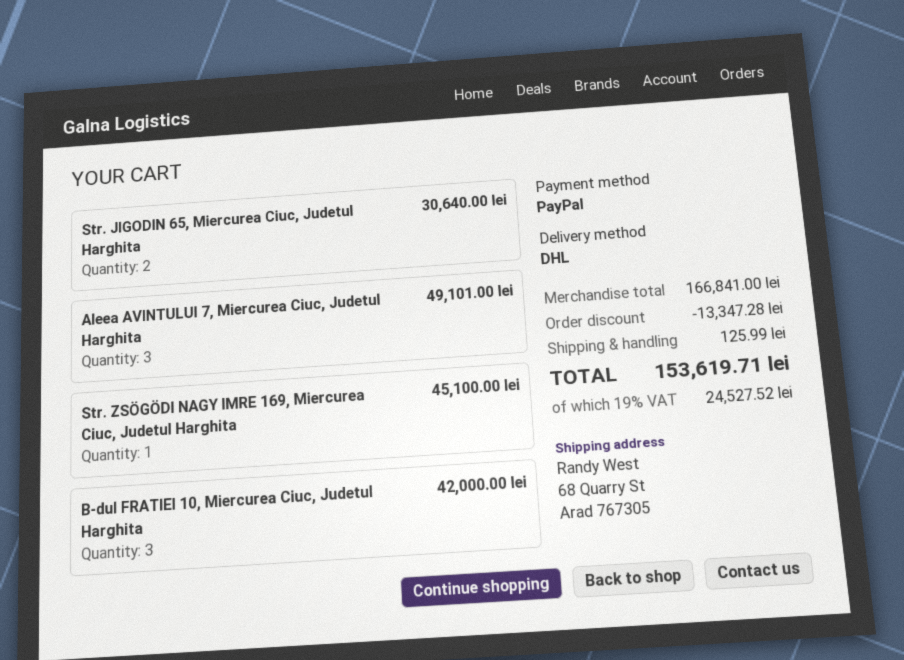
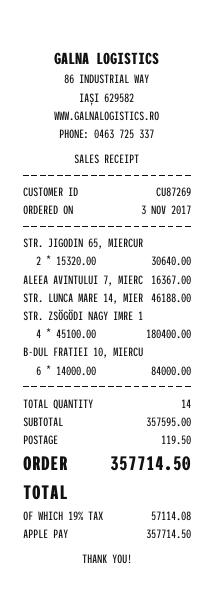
payment method: PayPal -> Apple Pay
Aleea AVINTULUI 7, Miercurea Ciuc, Judetul Harghita: 3 for 49101.00 -> 1 for 16367.00
Str. ZSÖGÖDI NAGY IMRE 169, Miercurea Ciuc, Judetul Harghita: 1 for 45100.00 -> 4 for 180400.00
B-dul FRATIEI 10, Miercurea Ciuc, Judetul Harghita: 3 for 42000.00 -> 6 for 84000.00
STR. LUNCA MARE 14, MIER: none -> 1 for 46188.00
subtotal: 166841.00 -> 357595.00
discount: 13347.28 -> none
shipping: 125.99 -> 119.50
tax: 19% = 24527.52 -> 19% = 57114.08
total: 153619.71 -> 357714.50

